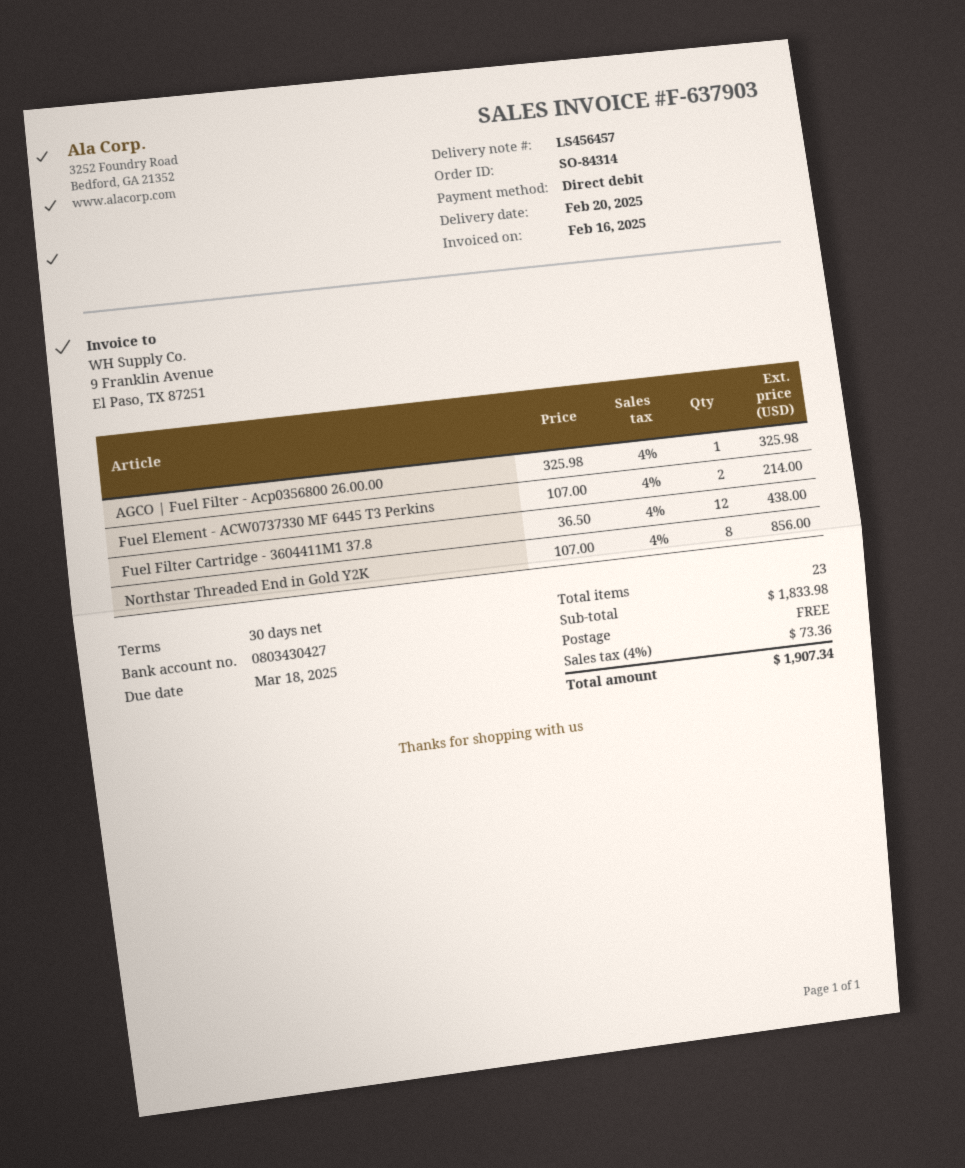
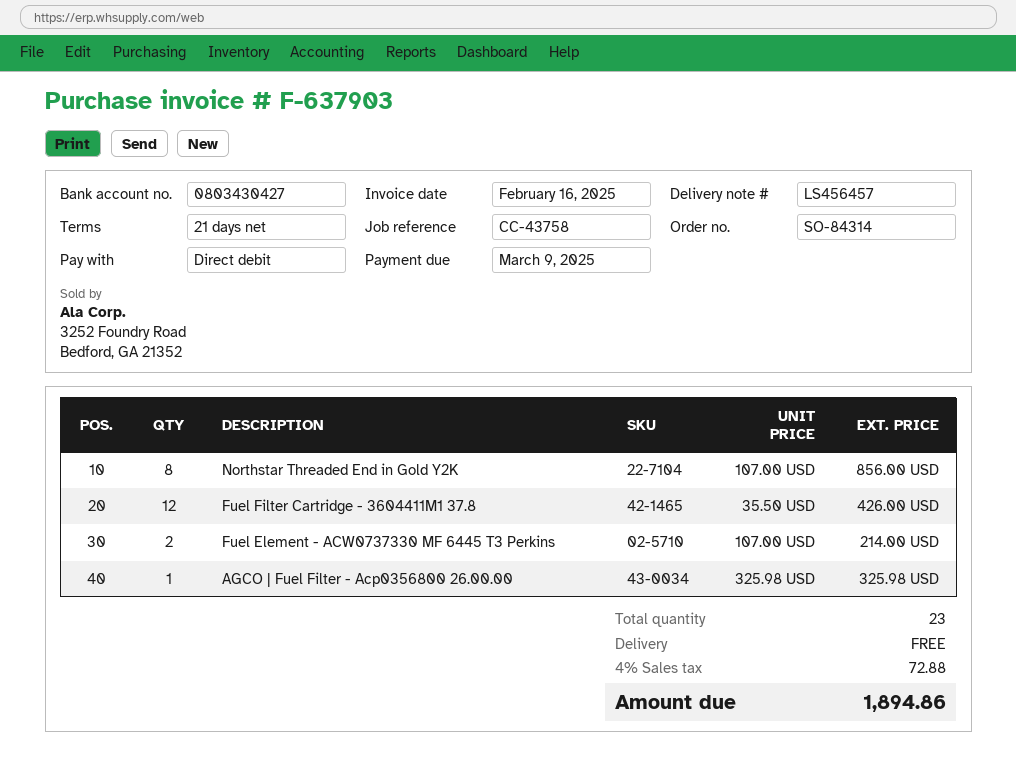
payment terms: 30 days -> 21 days
due date: 2025-03-18 -> 2025-03-09
Fuel Filter Cartridge - 3604411M1 37.8: 12 x 36.50 = 438.00 -> 12 x 35.50 = 426.00
tax: 4% = 73.36 -> 4% = 72.88
total: 1907.34 -> 1894.86

